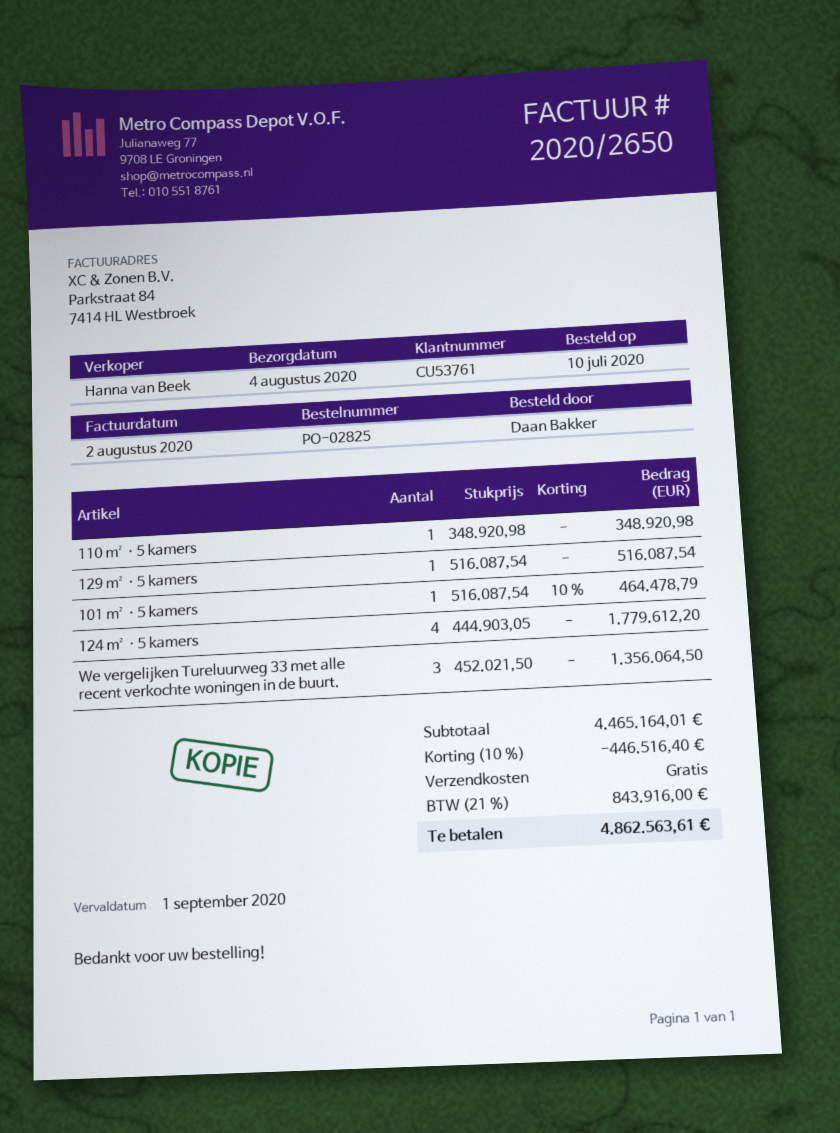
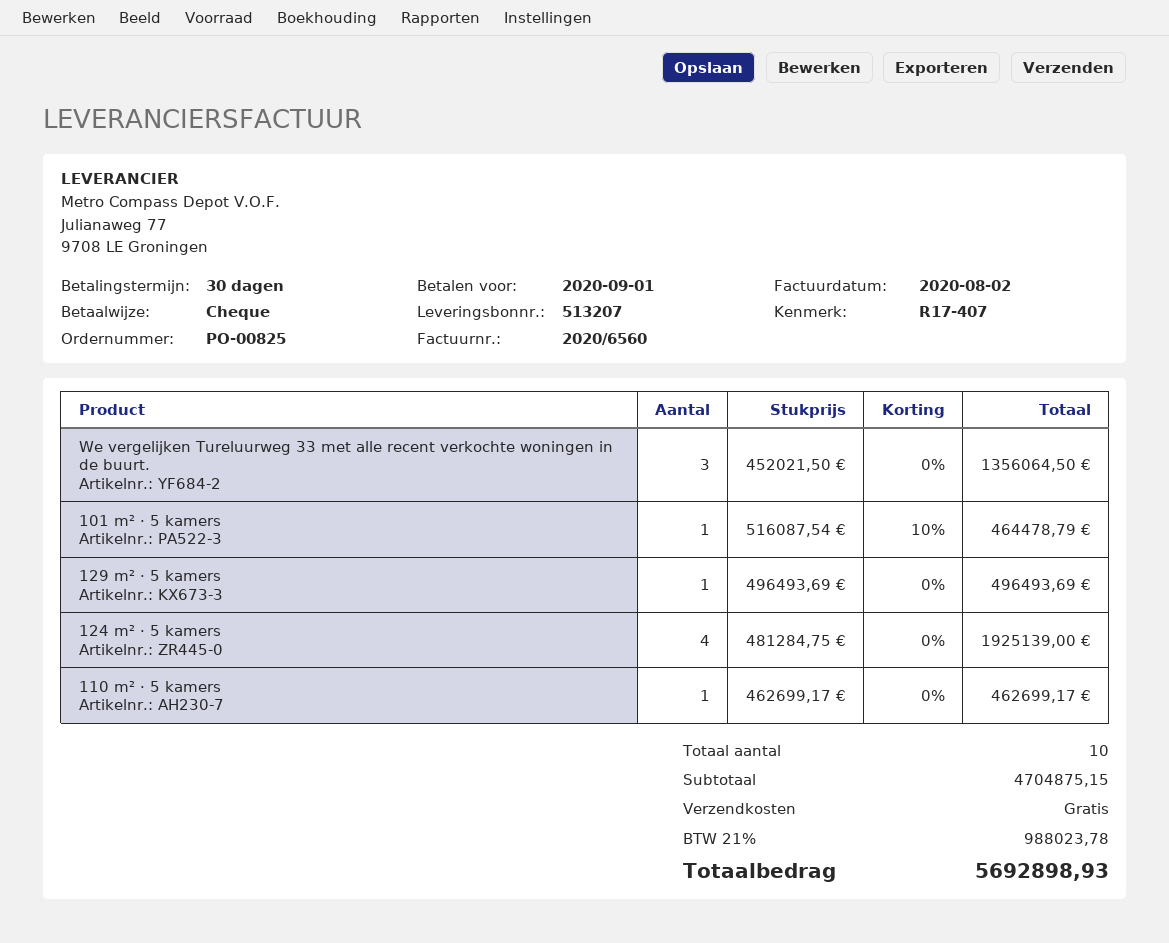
order number: PO-02825 -> PO-00825
invoice number: 2020/2650 -> 2020/6560
110 m² · 5 kamers: 1 x 348920.98 = 348920.98 -> 1 x 462699.17 = 462699.17
129 m² · 5 kamers: 1 x 516087.54 = 516087.54 -> 1 x 496493.69 = 496493.69
124 m² · 5 kamers: 4 x 444903.05 = 1779612.20 -> 4 x 481284.75 = 1925139.00
subtotal: 4465164.01 -> 4704875.15
discount: 10% = 446516.40 -> none
tax: 21% = 843916.00 -> 21% = 988023.78
total: 4862563.61 -> 5692898.93

